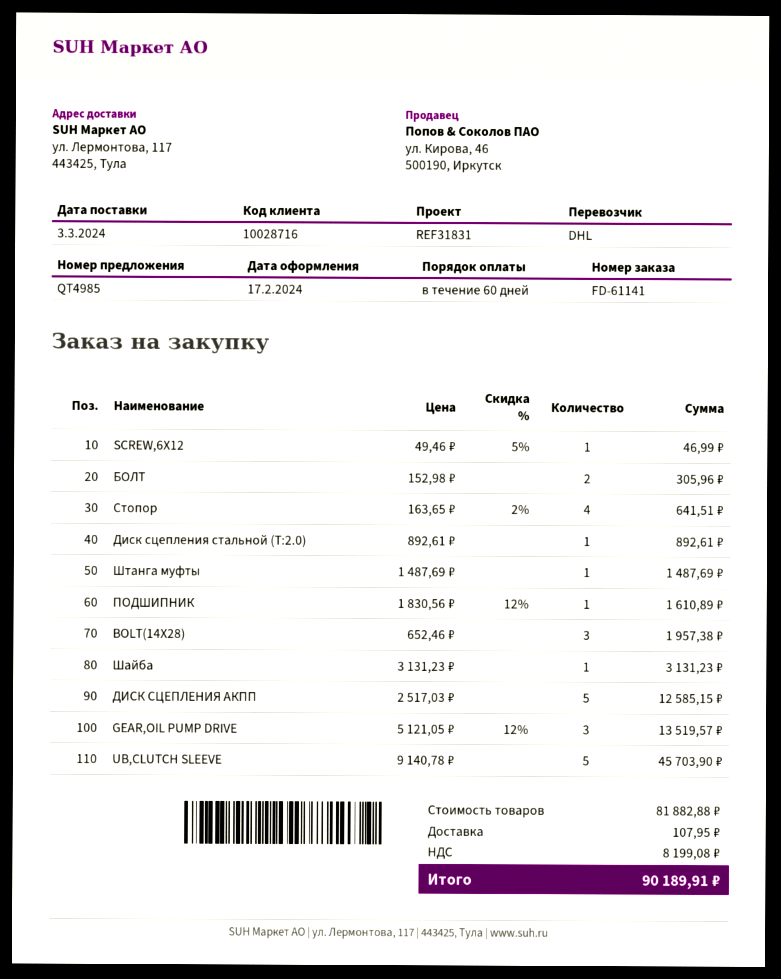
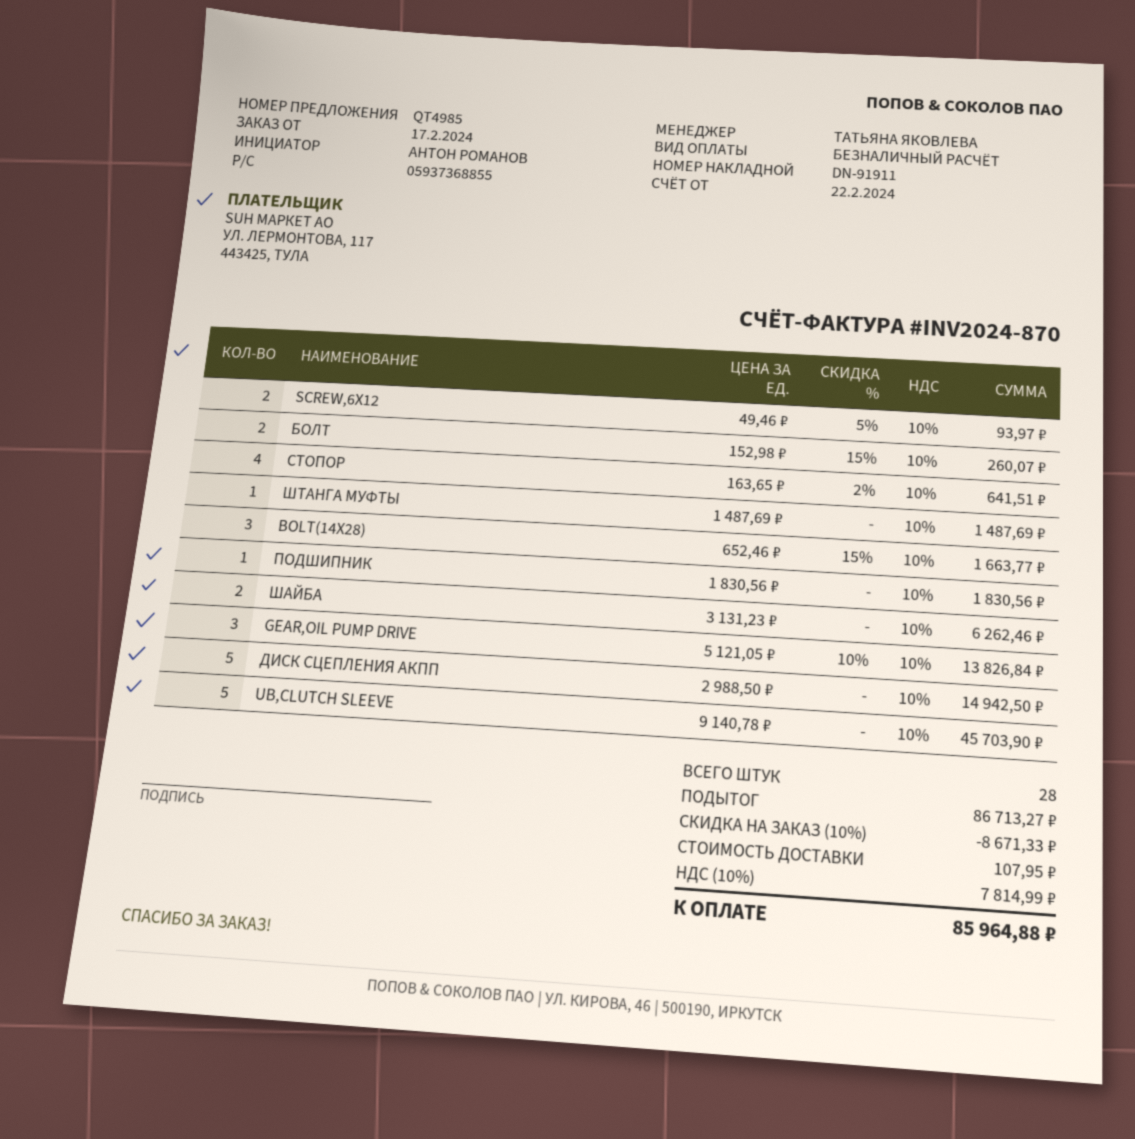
SCREW,6X12: 1 x 49.46 - 5% = 46.99 -> 2 x 49.46 - 5% = 93.97
БОЛТ: 2 x 152.98 = 305.96 -> 2 x 152.98 - 15% = 260.07
Диск сцепления стальной (T:2.0): 1 x 892.61 = 892.61 -> none
ПОДШИПНИК: 1 x 1830.56 - 12% = 1610.89 -> 1 x 1830.56 = 1830.56
BOLT(14X28): 3 x 652.46 = 1957.38 -> 3 x 652.46 - 15% = 1663.77
Шайба: 1 x 3131.23 = 3131.23 -> 2 x 3131.23 = 6262.46
ДИСК СЦЕПЛЕНИЯ АКПП: 5 x 2517.03 = 12585.15 -> 5 x 2988.50 = 14942.50
GEAR,OIL PUMP DRIVE: 3 x 5121.05 - 12% = 13519.57 -> 3 x 5121.05 - 10% = 13826.84
subtotal: 81882.88 -> 86713.27
discount: none -> 10% = 8671.33
tax: 8199.08 -> 7814.99
total: 90189.91 -> 85964.88

